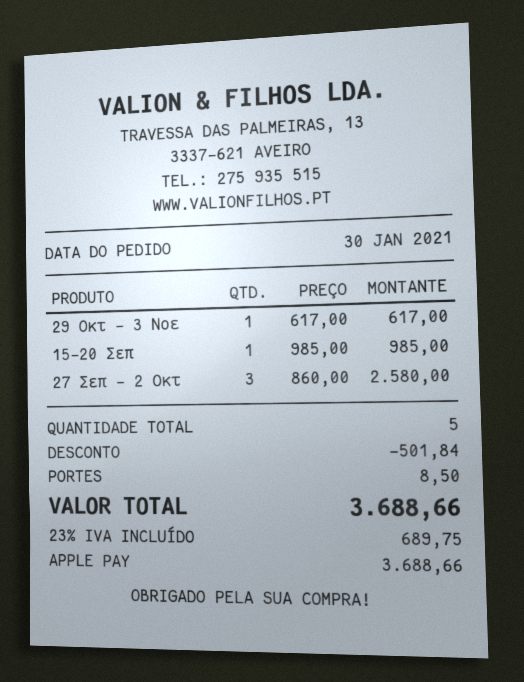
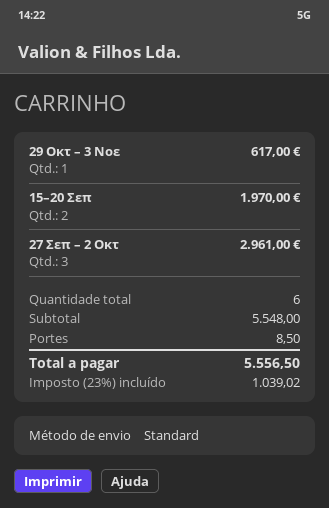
15–20 Σεπ: 1 for 985.00 -> 2 for 1970.00
27 Σεπ – 2 Οκτ: 3 for 2580.00 -> 3 for 2961.00
total quantity: 5 -> 6
discount: 501.84 -> none
tax: 23% = 689.75 -> 23% = 1039.02
total: 3688.66 -> 5556.50

